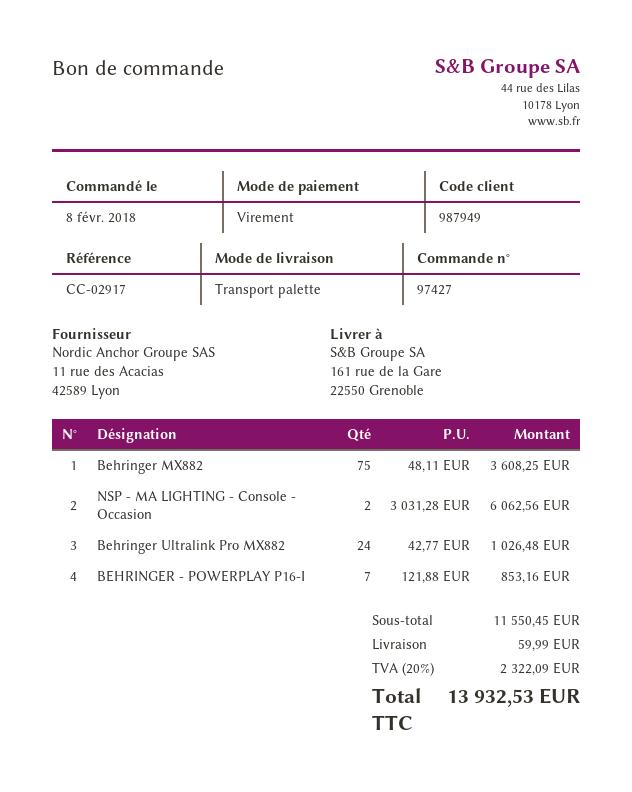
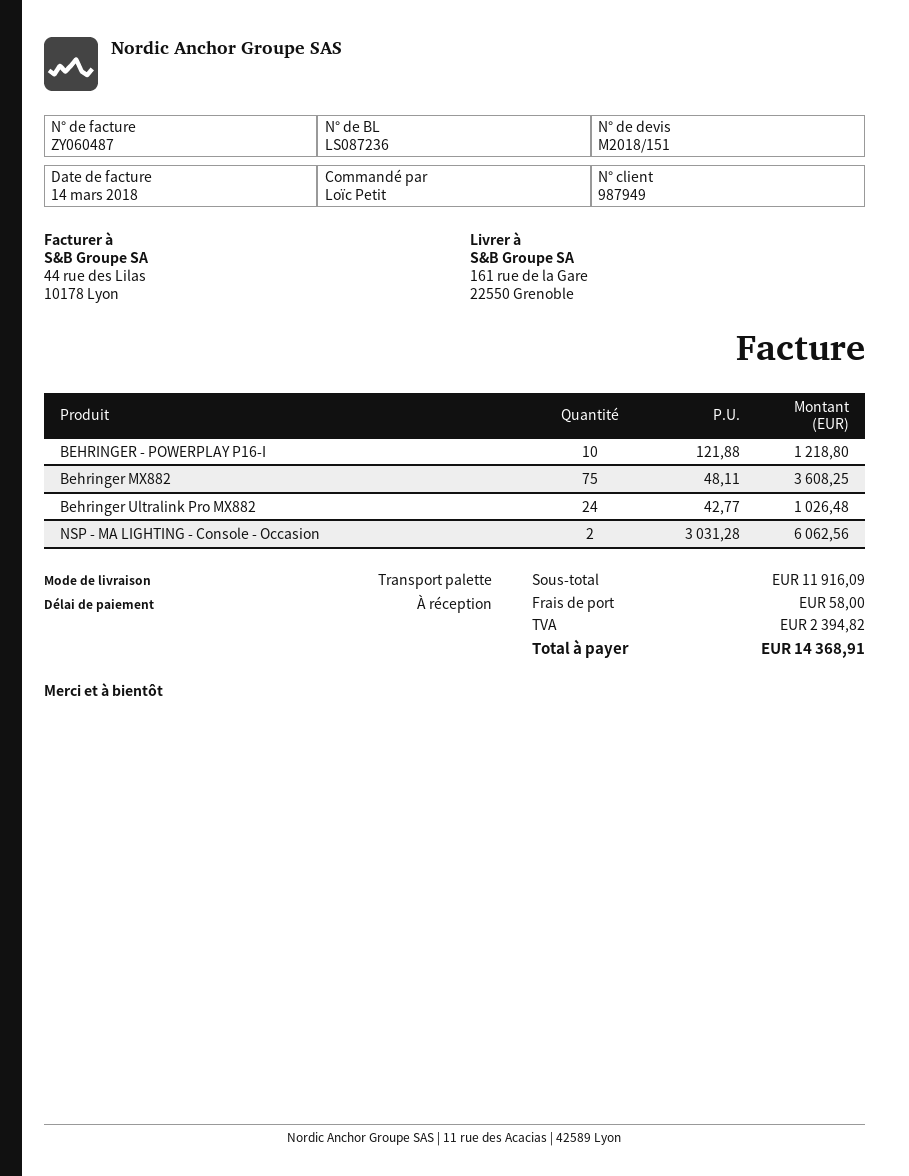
BEHRINGER - POWERPLAY P16-I: 7 x 121.88 = 853.16 -> 10 x 121.88 = 1218.80
subtotal: 11550.45 -> 11916.09
shipping: 59.99 -> 58.00
tax: 2322.09 -> 2394.82
total: 13932.53 -> 14368.91

